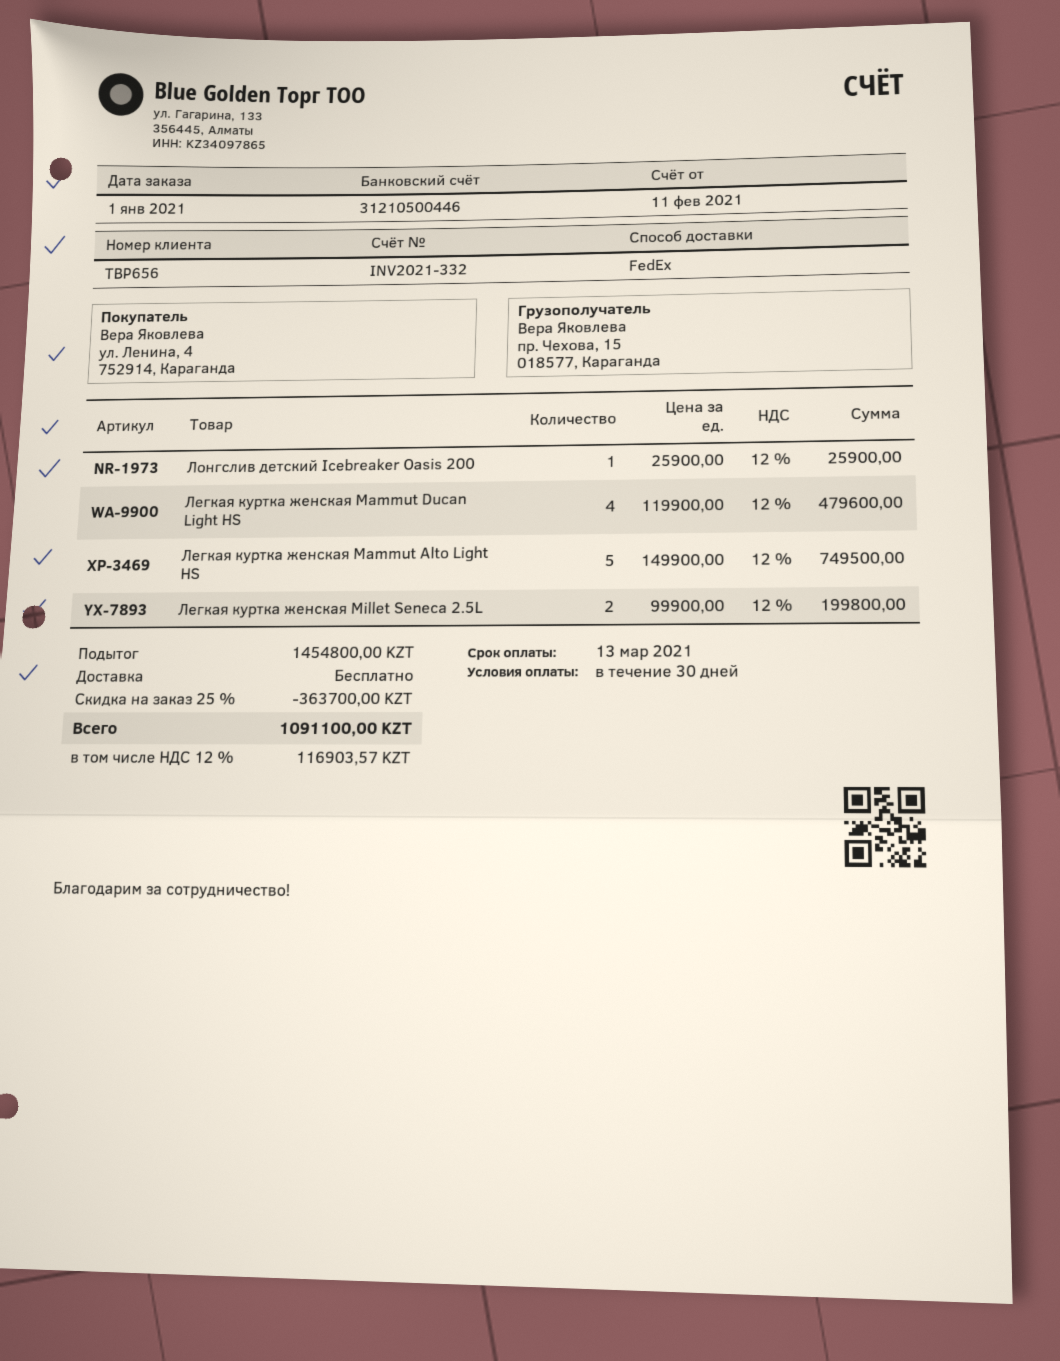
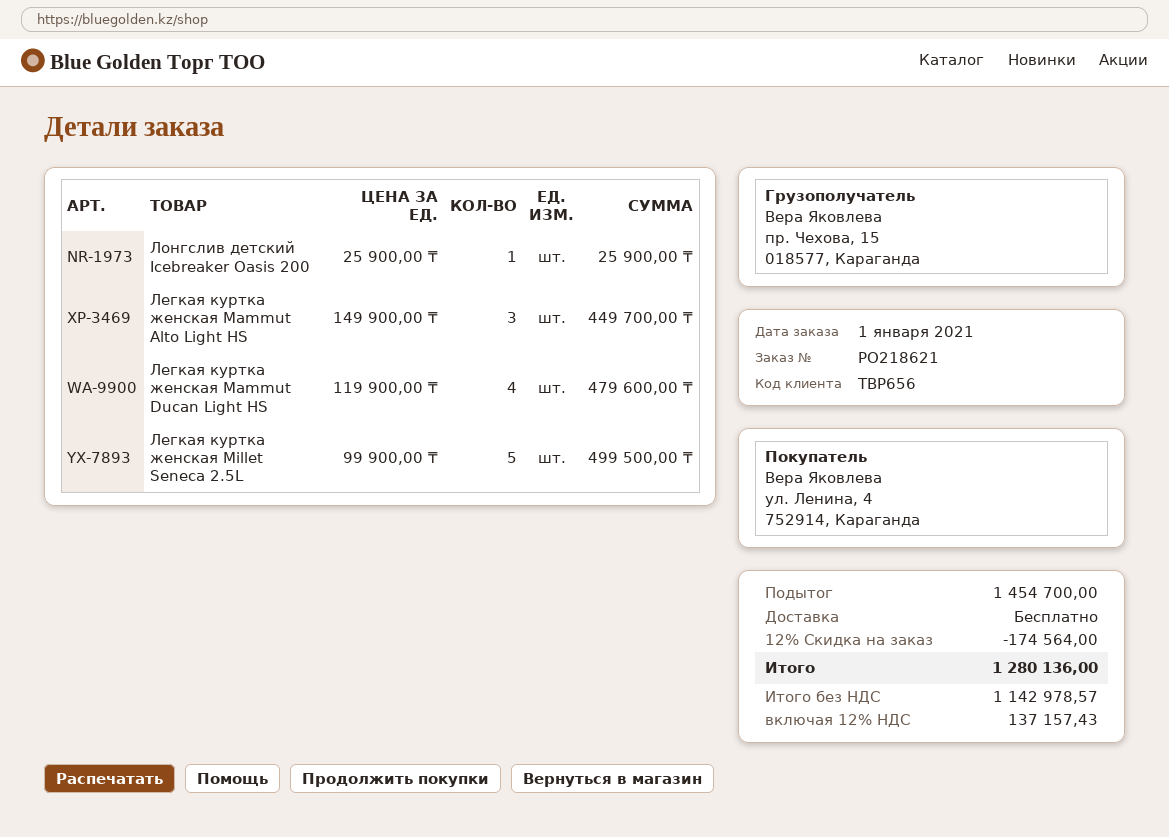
Легкая куртка женская Mammut Alto Light HS: 5 x 149900.00 = 749500.00 -> 3 x 149900.00 = 449700.00
Легкая куртка женская Millet Seneca 2.5L: 2 x 99900.00 = 199800.00 -> 5 x 99900.00 = 499500.00
subtotal: 1454800.00 -> 1454700.00
discount: 25% = 363700.00 -> 12% = 174564.00
tax: 12% = 116903.57 -> 12% = 137157.43
total: 1091100.00 -> 1280136.00

